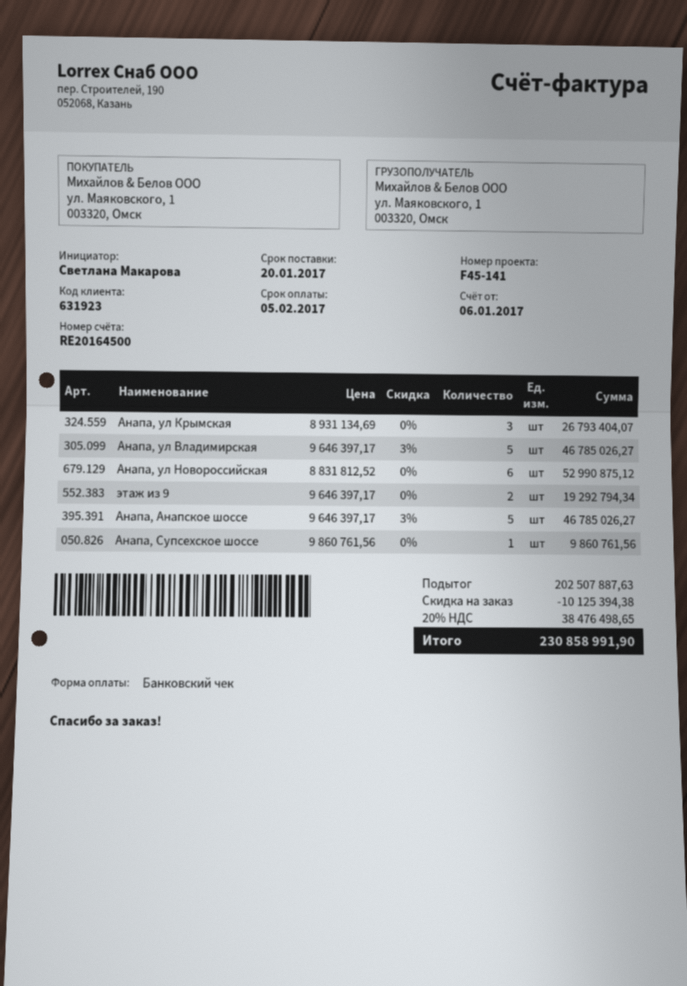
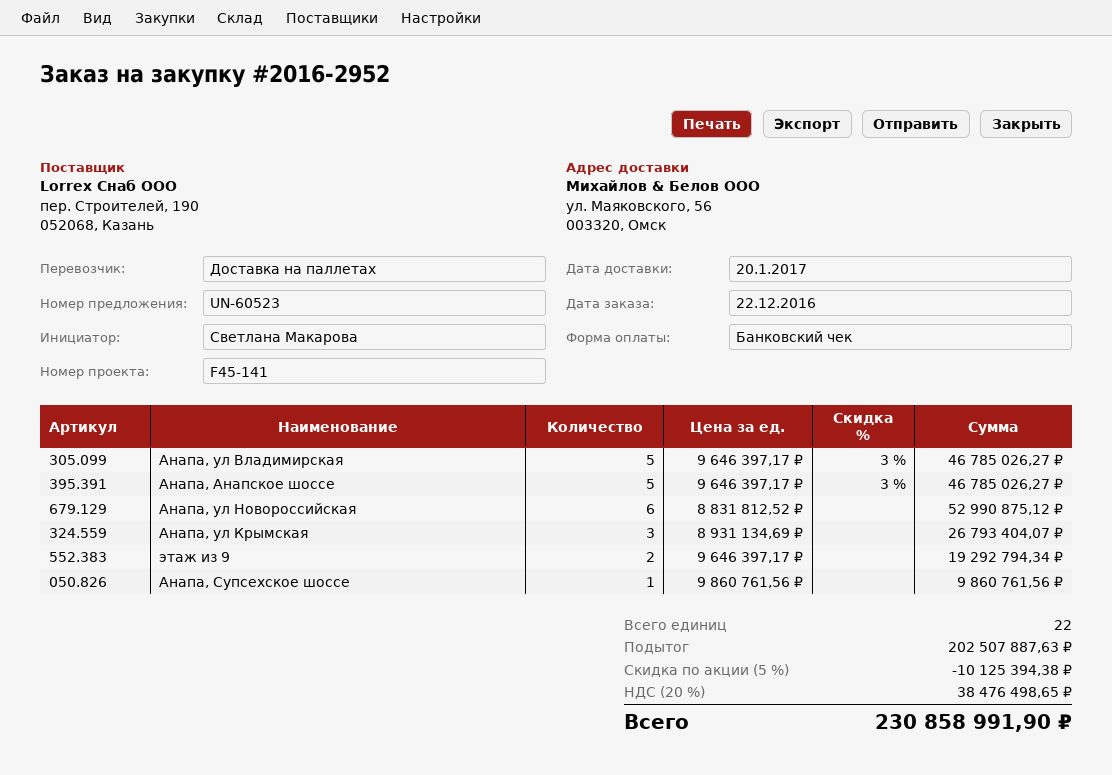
ship to: ул. Маяковского, 1, 003320, Омск -> ул. Маяковского, 56, 003320, Омск

